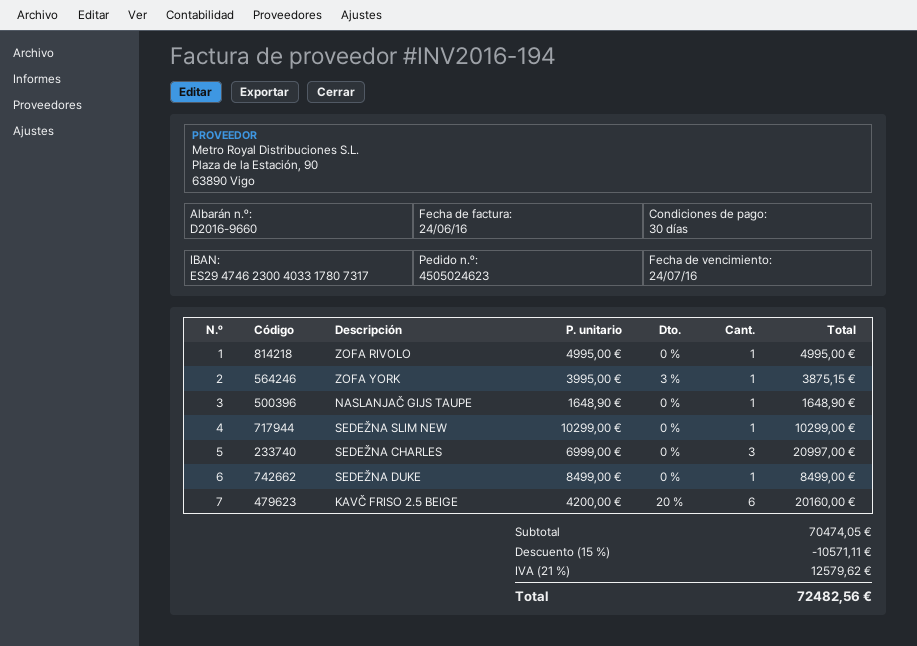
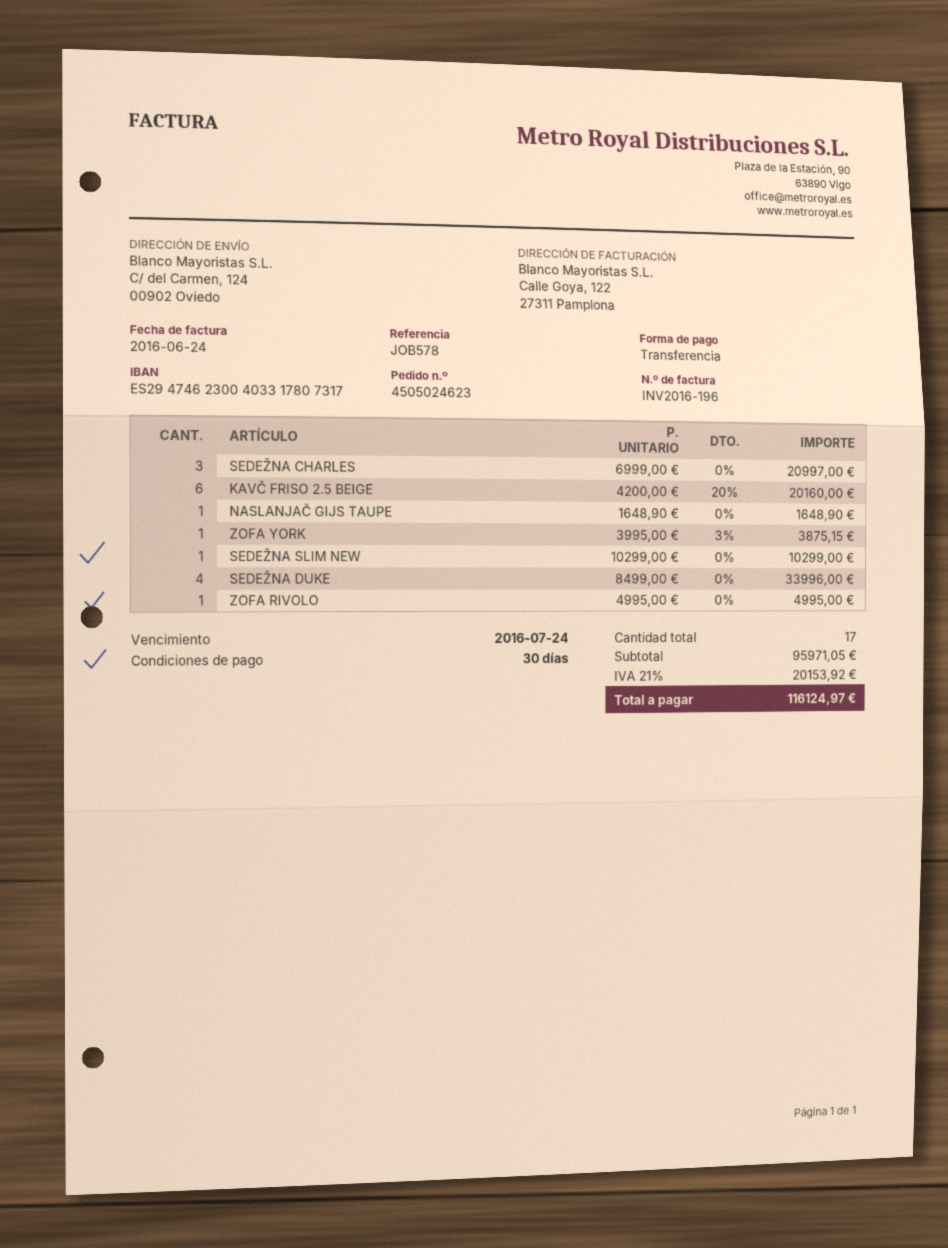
invoice number: INV2016-194 -> INV2016-196
SEDEŽNA DUKE: 1 x 8499.00 = 8499.00 -> 4 x 8499.00 = 33996.00
subtotal: 70474.05 -> 95971.05
discount: 15% = 10571.11 -> none
tax: 21% = 12579.62 -> 21% = 20153.92
total: 72482.56 -> 116124.97

